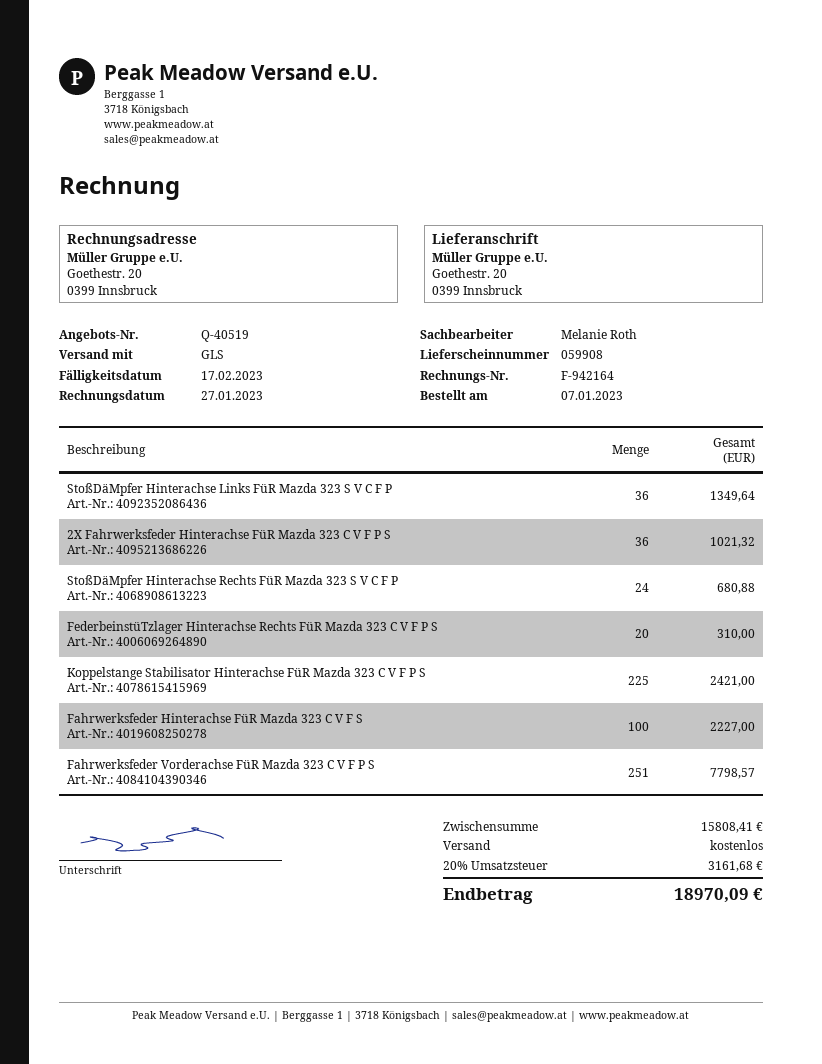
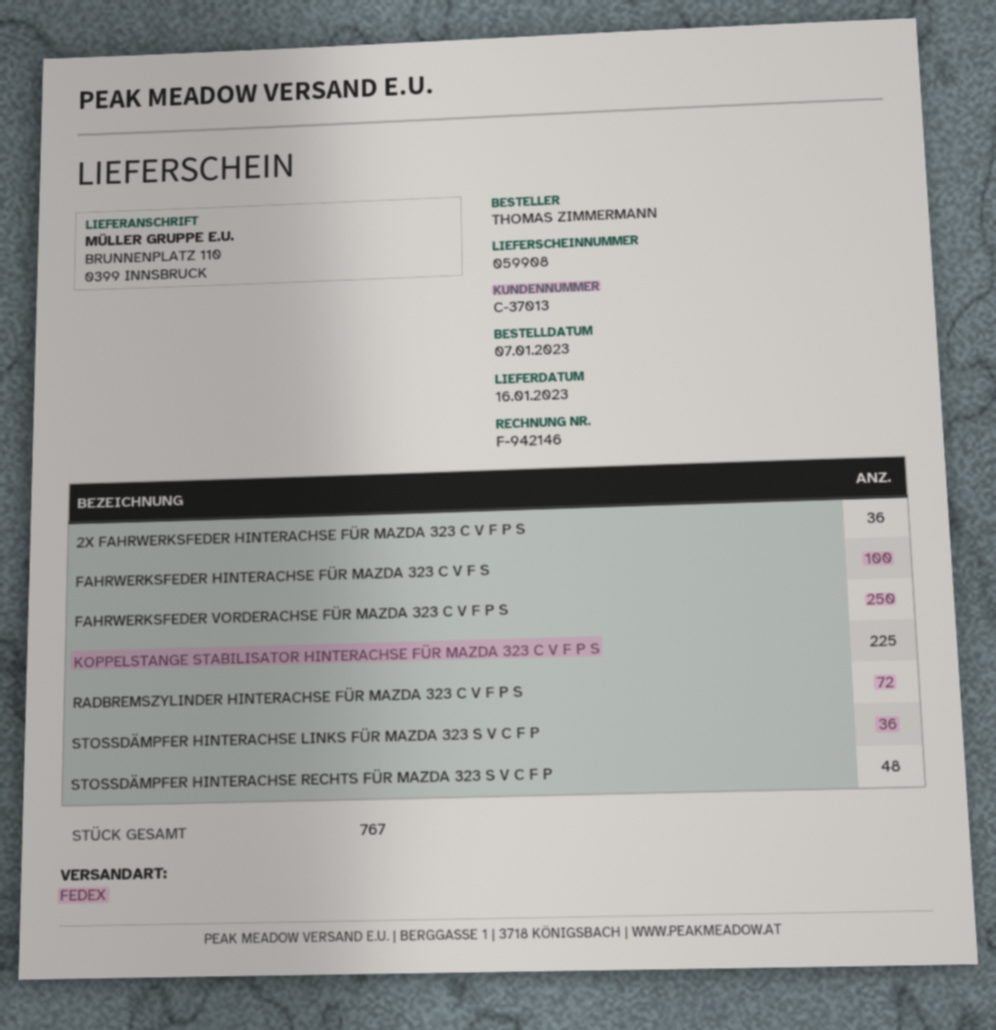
invoice number: F-942164 -> F-942146
shipping method: GLS -> FedEx
ship to: Goethestr. 20, 0399 Innsbruck -> BRUNNENPLATZ 110, 0399 INNSBRUCK
StoßDäMpfer Hinterachse Rechts FüR Mazda 323 S V C F P: 24 -> 48
FederbeinstüTzlager Hinterachse Rechts FüR Mazda 323 C V F P S: 20 -> none
Fahrwerksfeder Vorderachse FüR Mazda 323 C V F P S: 251 -> 250
RADBREMSZYLINDER HINTERACHSE FÜR MAZDA 323 C V F P S: none -> 72

